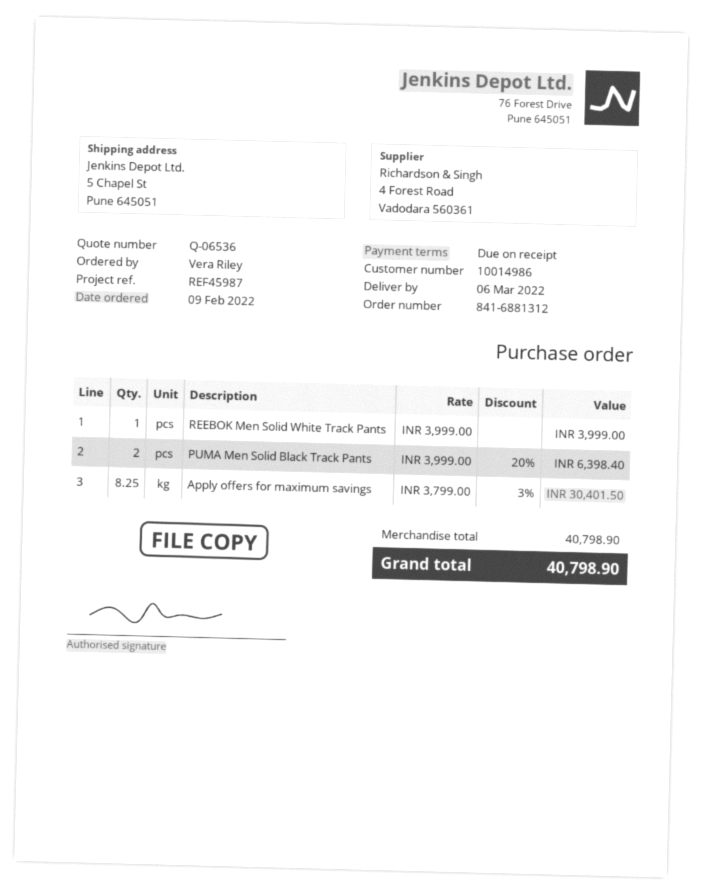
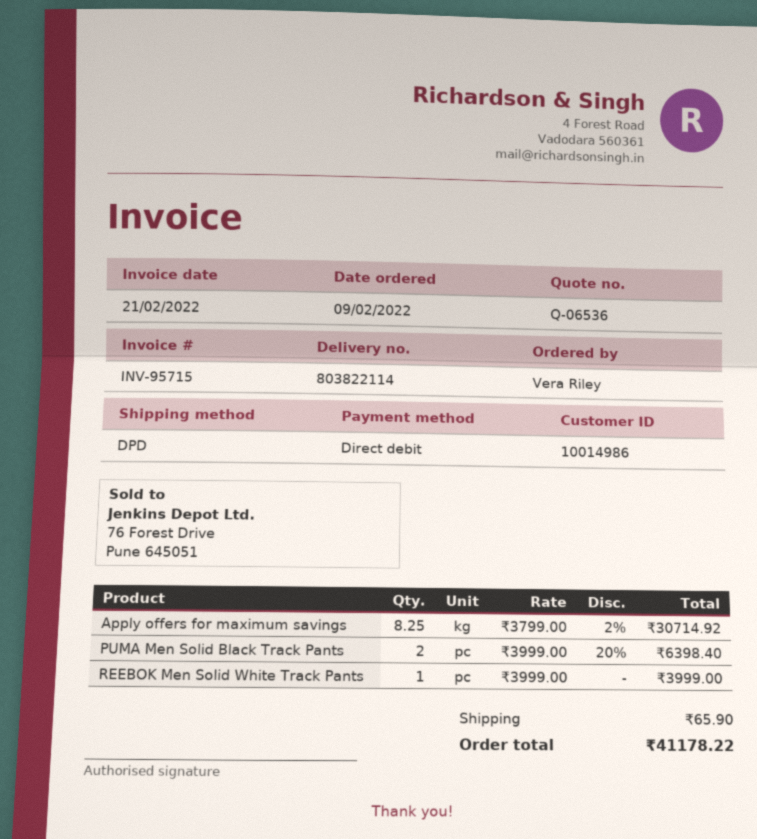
Apply offers for maximum savings: 8.25 x 3799.00 - 3% = 30401.50 -> 8.25 x 3799.00 - 2% = 30714.92
shipping: none -> 65.90
total: 40798.90 -> 41178.22

